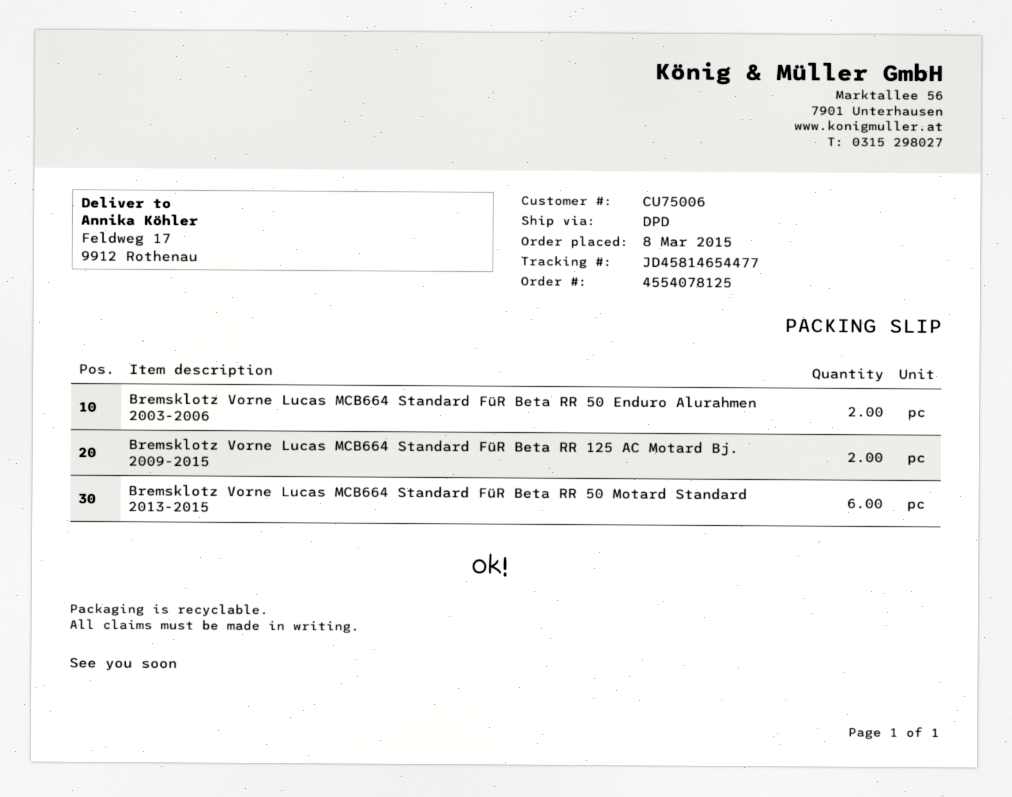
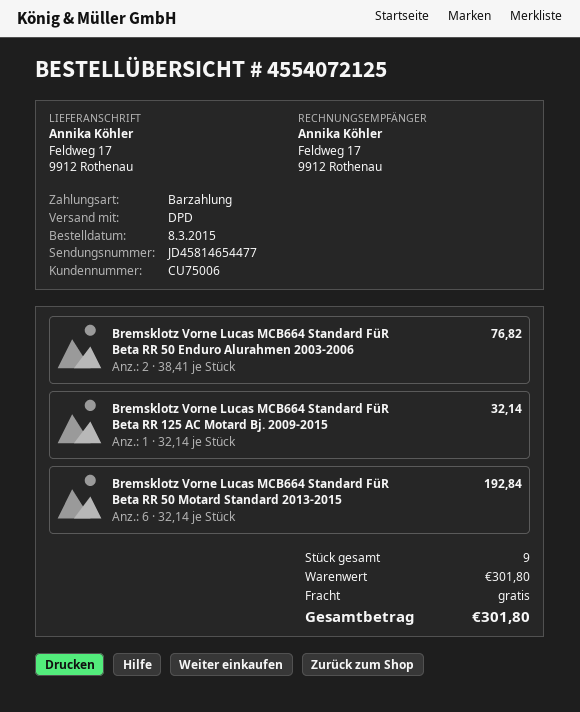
order number: 4554078125 -> 4554072125
Bremsklotz Vorne Lucas MCB664 Standard FüR Beta RR 125 AC Motard Bj. 2009-2015: 2 -> 1

